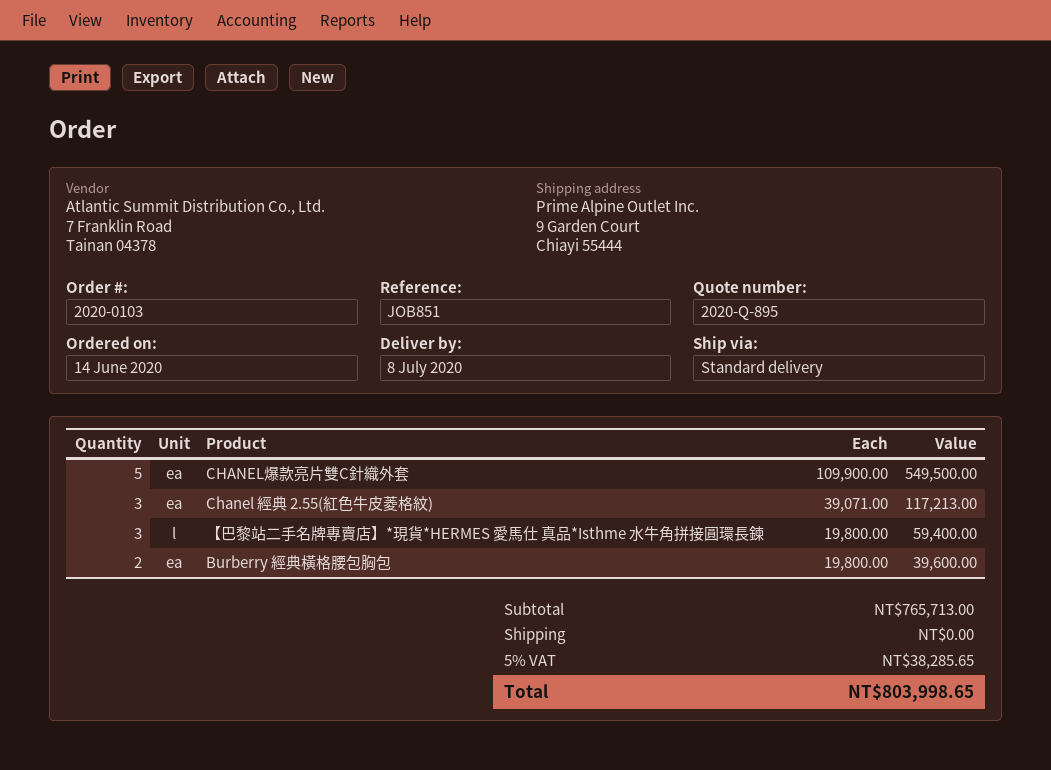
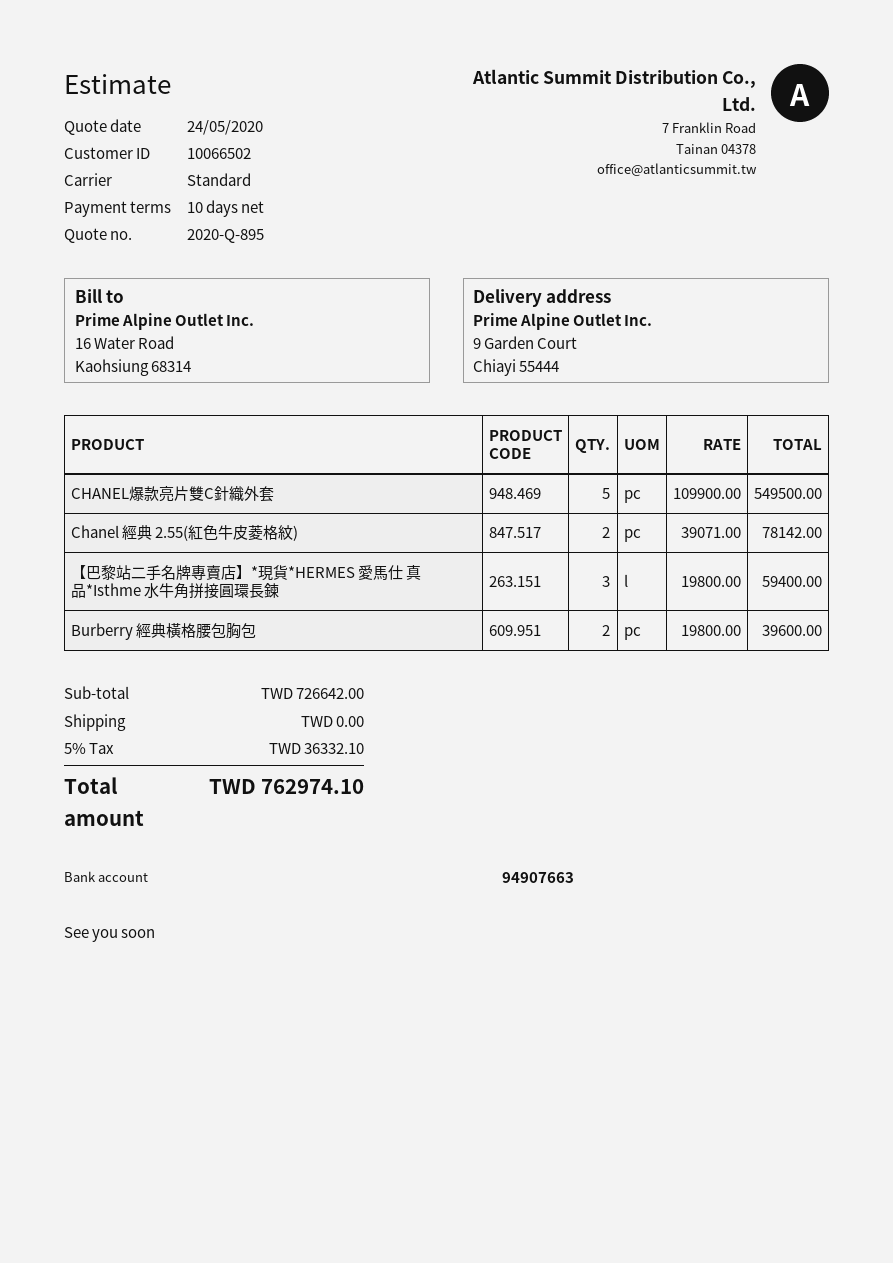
Chanel 經典 2.55(紅色牛皮菱格紋): 3 x 39071.00 = 117213.00 -> 2 x 39071.00 = 78142.00
subtotal: 765713.00 -> 726642.00
tax: 5% = 38285.65 -> 5% = 36332.10
total: 803998.65 -> 762974.10

